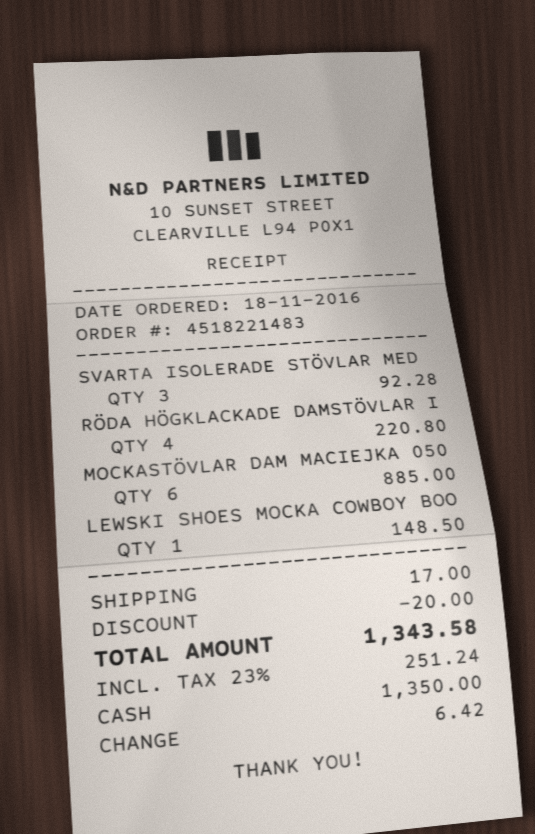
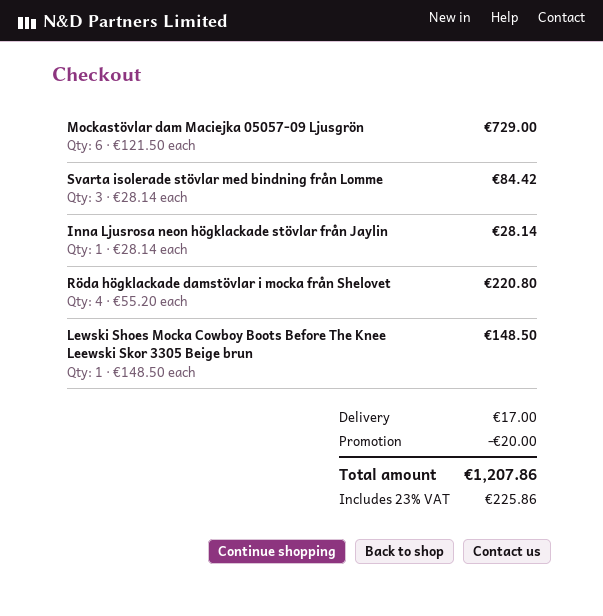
SVARTA ISOLERADE STÖVLAR MED: 3 for 92.28 -> 3 for 84.42
MOCKASTÖVLAR DAM MACIEJKA 050: 6 for 885.00 -> 6 for 729.00
Inna Ljusrosa neon högklackade stövlar från Jaylin: none -> 1 for 28.14
tax: 23% = 251.24 -> 23% = 225.86
total: 1343.58 -> 1207.86

